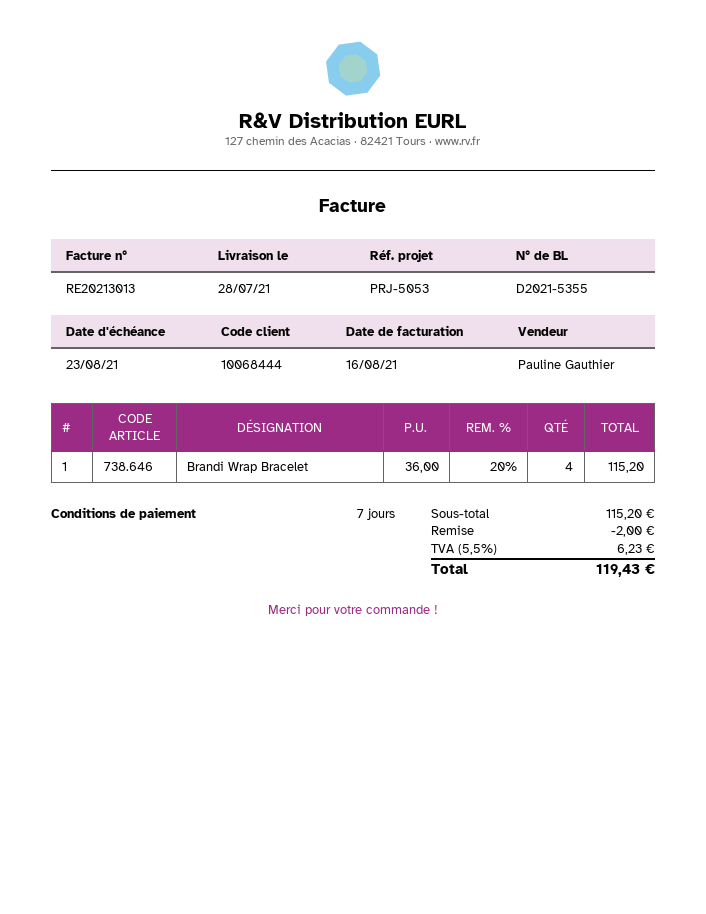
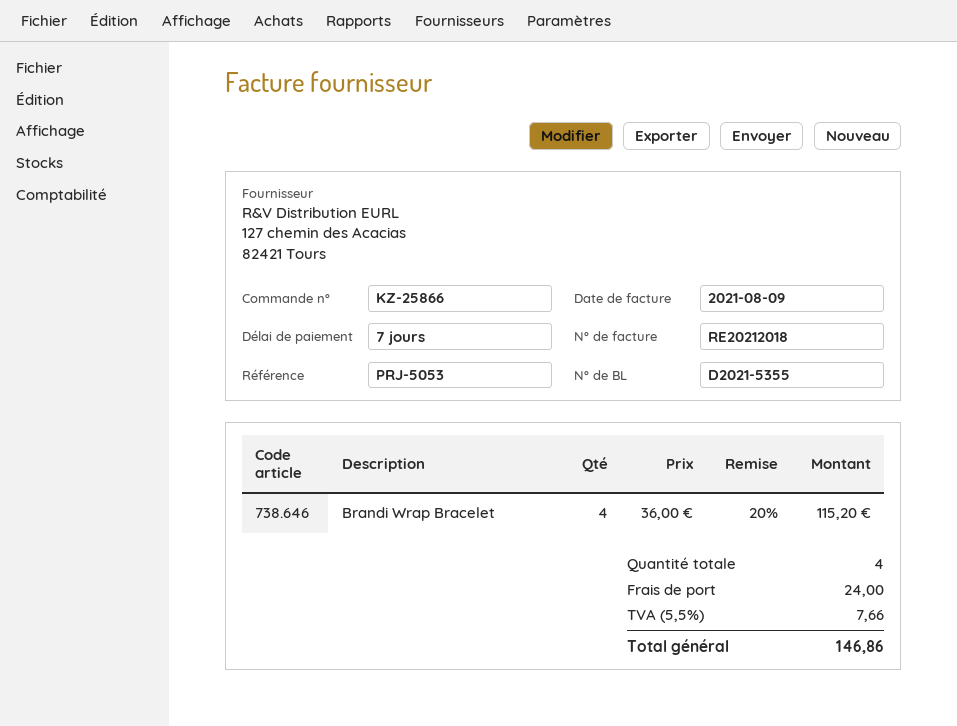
invoice number: RE20213013 -> RE20212018
invoice date: 2021-08-16 -> 2021-08-09
discount: 2.00 -> none
shipping: none -> 24.00
tax: 5.5% = 6.23 -> 5.5% = 7.66
total: 119.43 -> 146.86

